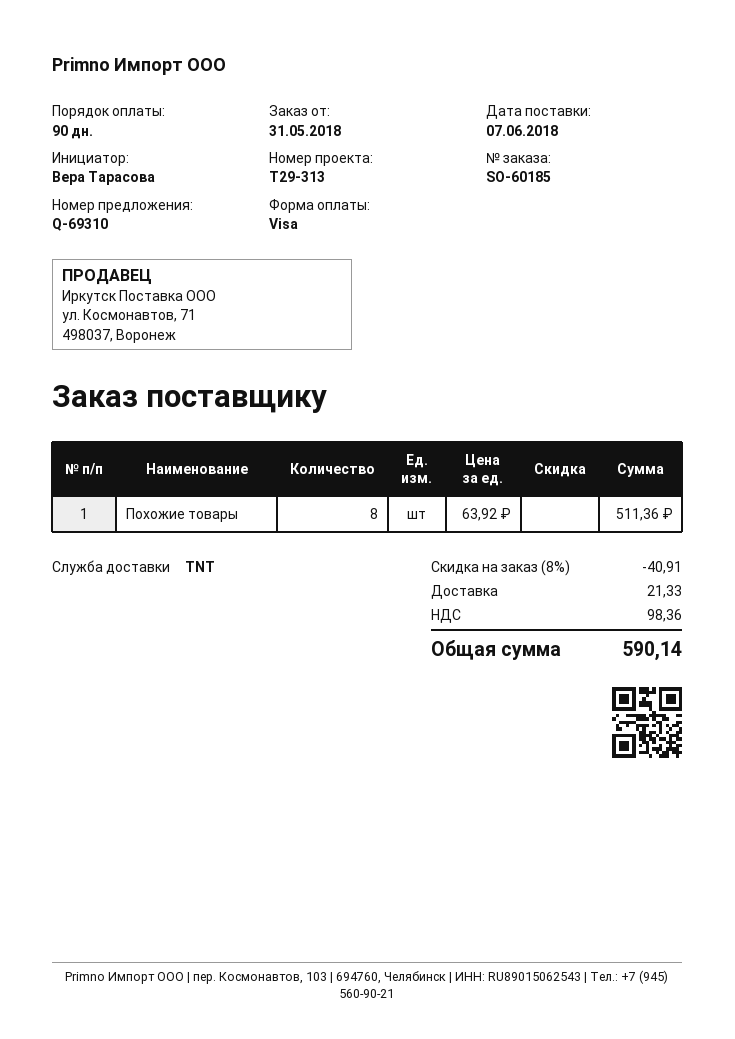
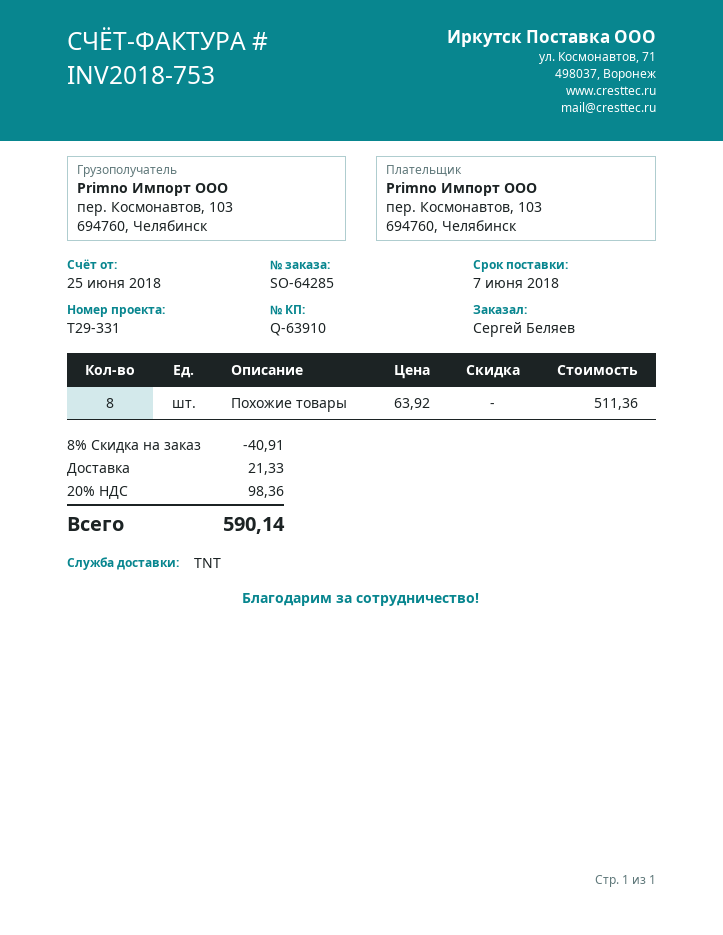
quote number: Q-69310 -> Q-63910
order number: SO-60185 -> SO-64285
reference: T29-313 -> T29-331
ordered by: Вера Тарасова -> Сергей Беляев

